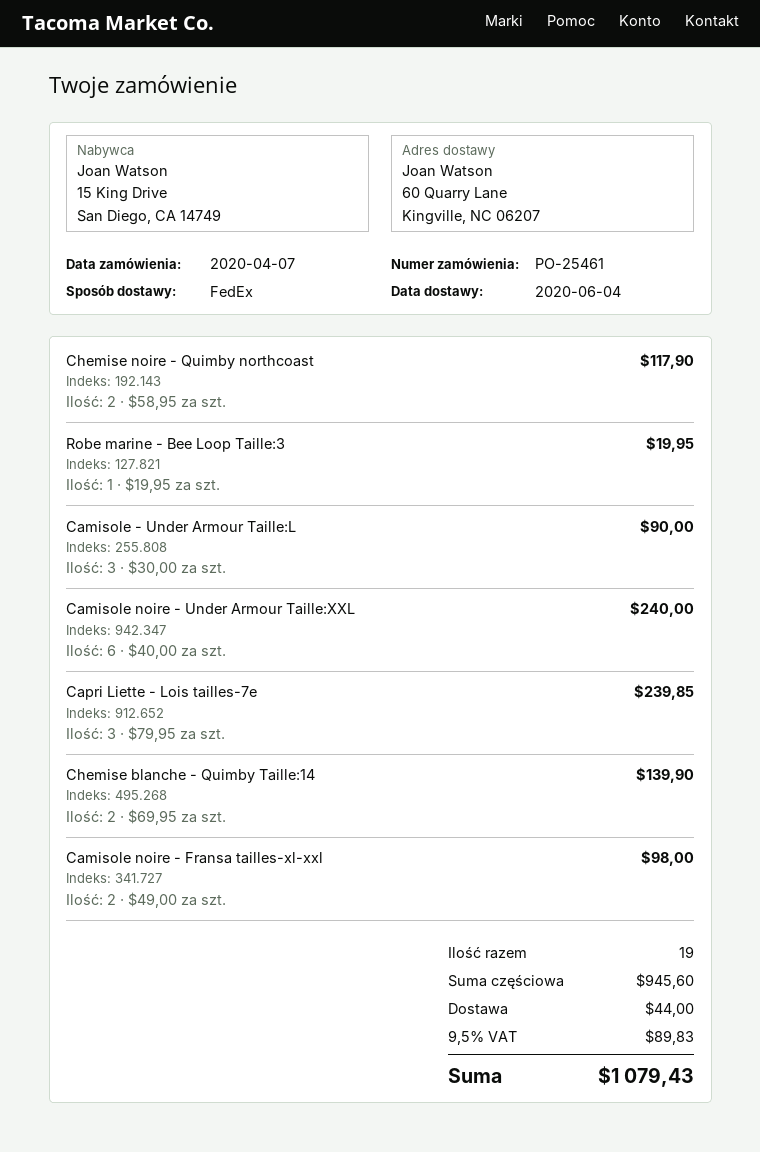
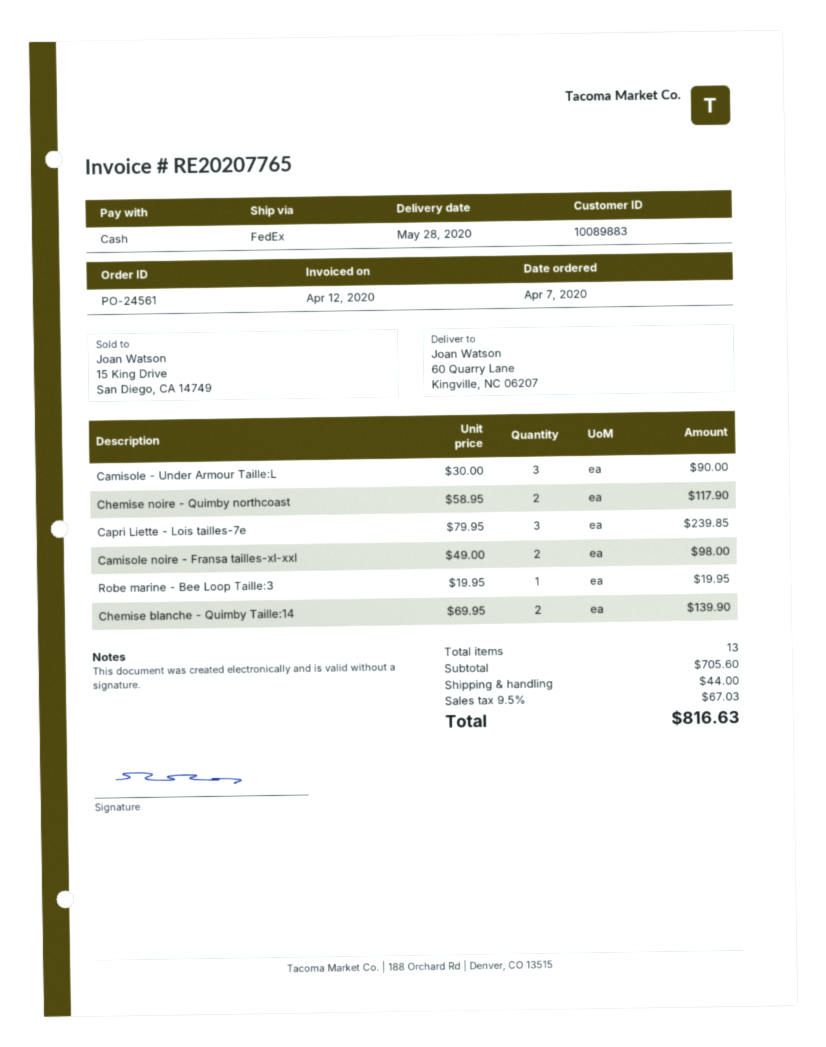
order number: PO-25461 -> PO-24561
delivery date: 2020-06-04 -> 2020-05-28
Camisole noire - Under Armour Taille:XXL: 6 x 40.00 = 240.00 -> none
total quantity: 19 -> 13
subtotal: 945.60 -> 705.60
tax: 9.5% = 89.83 -> 9.5% = 67.03
total: 1079.43 -> 816.63

